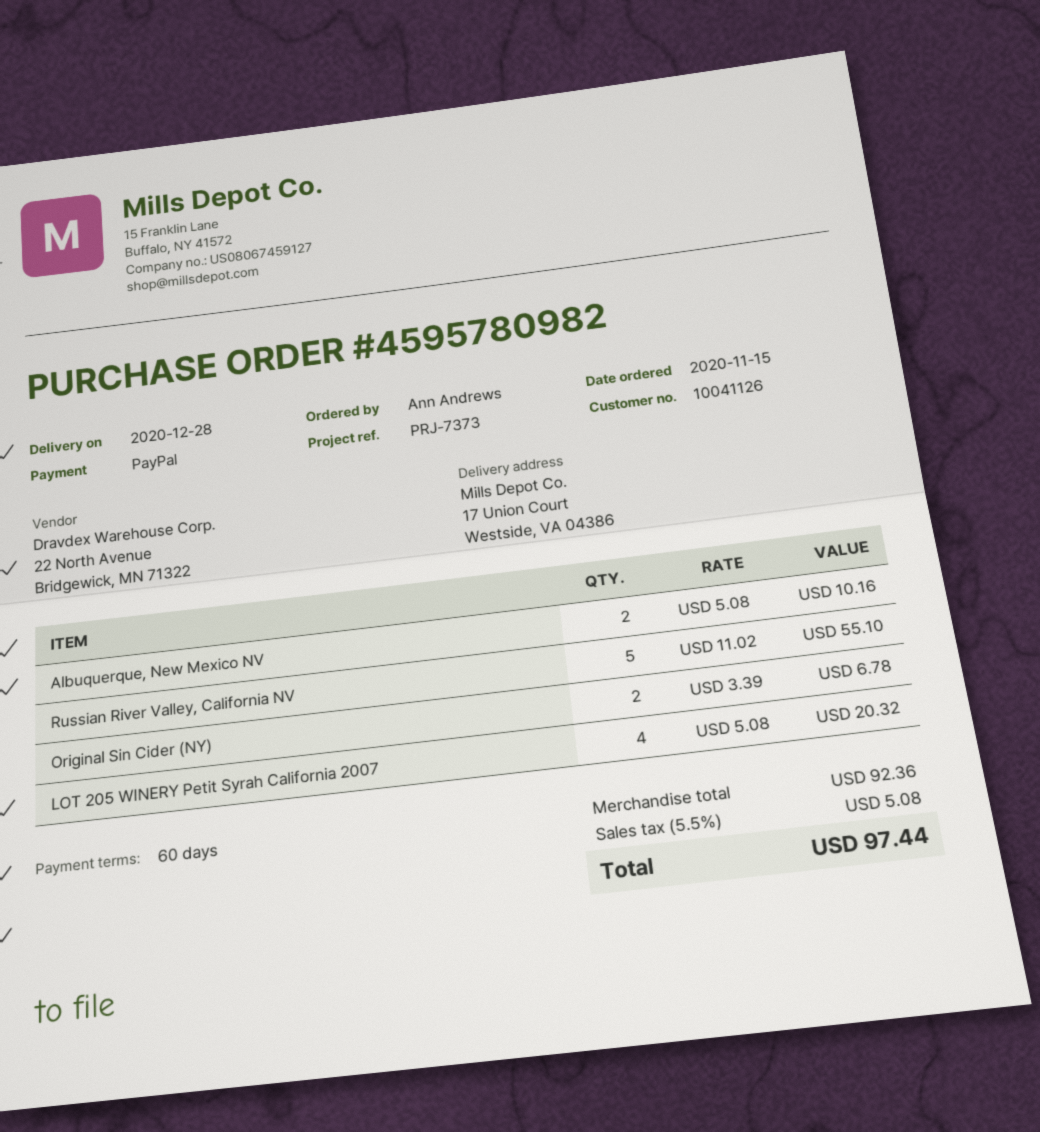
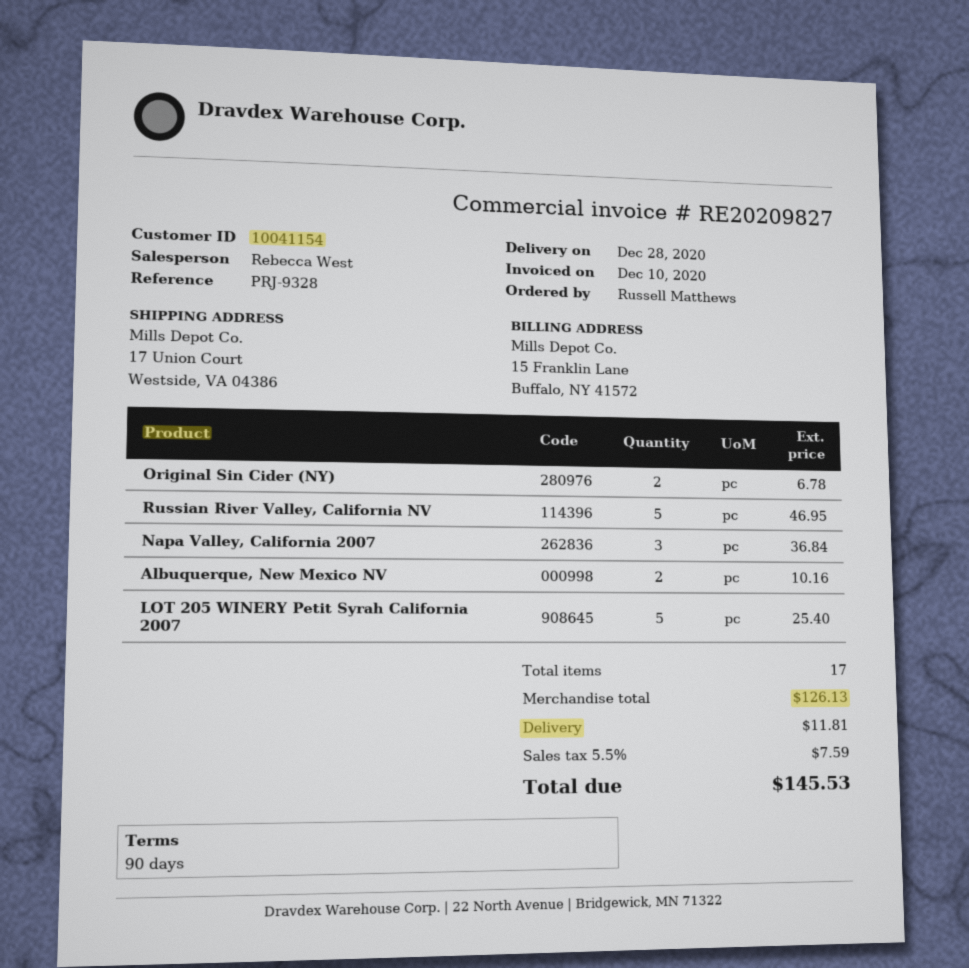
payment terms: 60 days -> 90 days
customer number: 10041126 -> 10041154
reference: PRJ-7373 -> PRJ-9328
ordered by: Ann Andrews -> Russell Matthews
Russian River Valley, California NV: 5 for 55.10 -> 5 for 46.95
LOT 205 WINERY Petit Syrah California 2007: 4 for 20.32 -> 5 for 25.40
Napa Valley, California 2007: none -> 3 for 36.84
subtotal: 92.36 -> 126.13
shipping: none -> 11.81
tax: 5.5% = 5.08 -> 5.5% = 7.59
total: 97.44 -> 145.53

